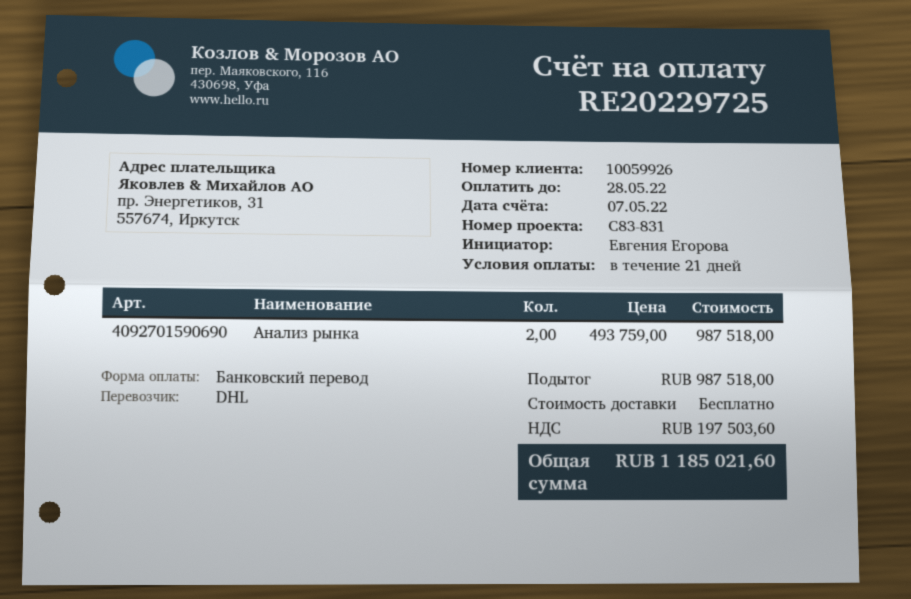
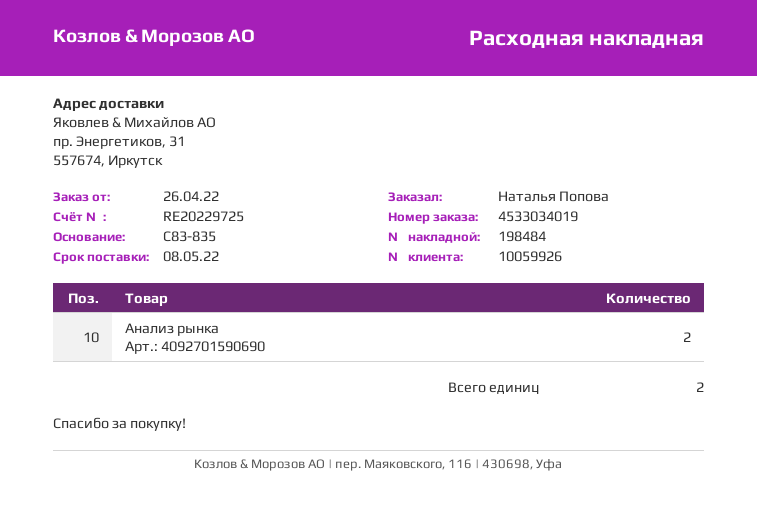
reference: C83-831 -> C83-835
ordered by: Евгения Егорова -> Наталья Попова

